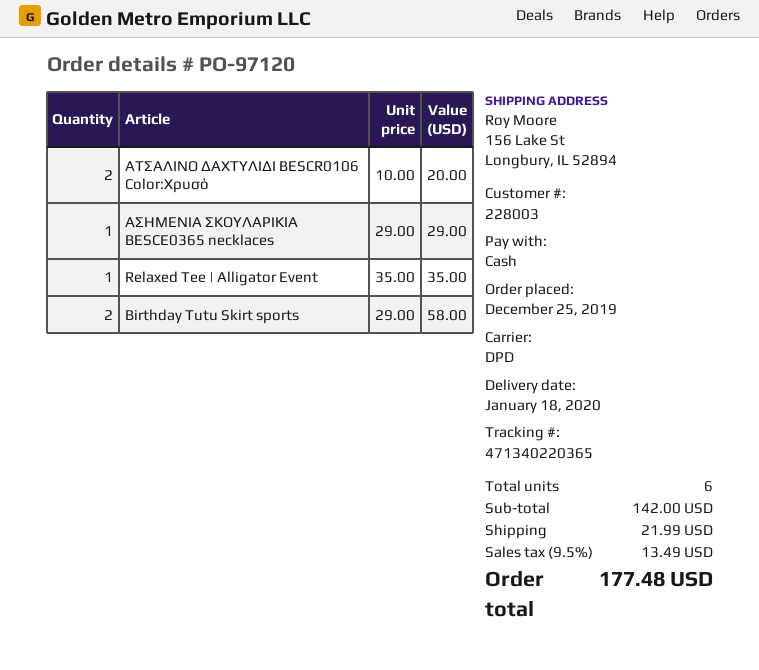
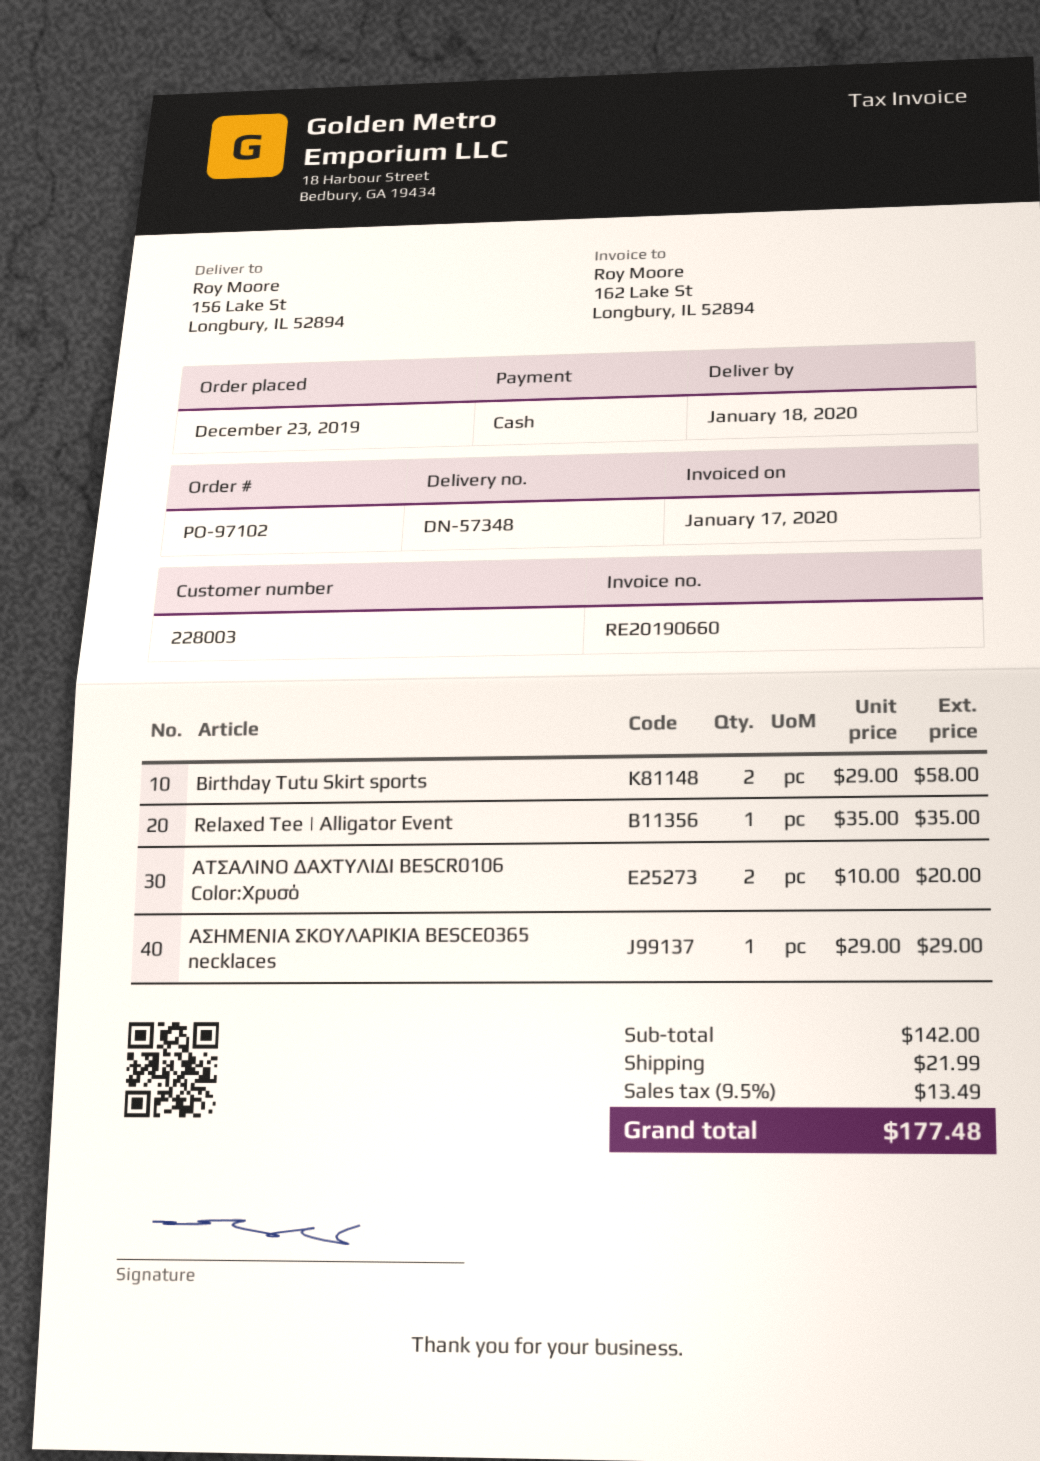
order number: PO-97120 -> PO-97102
order date: 2019-12-25 -> 2019-12-23

